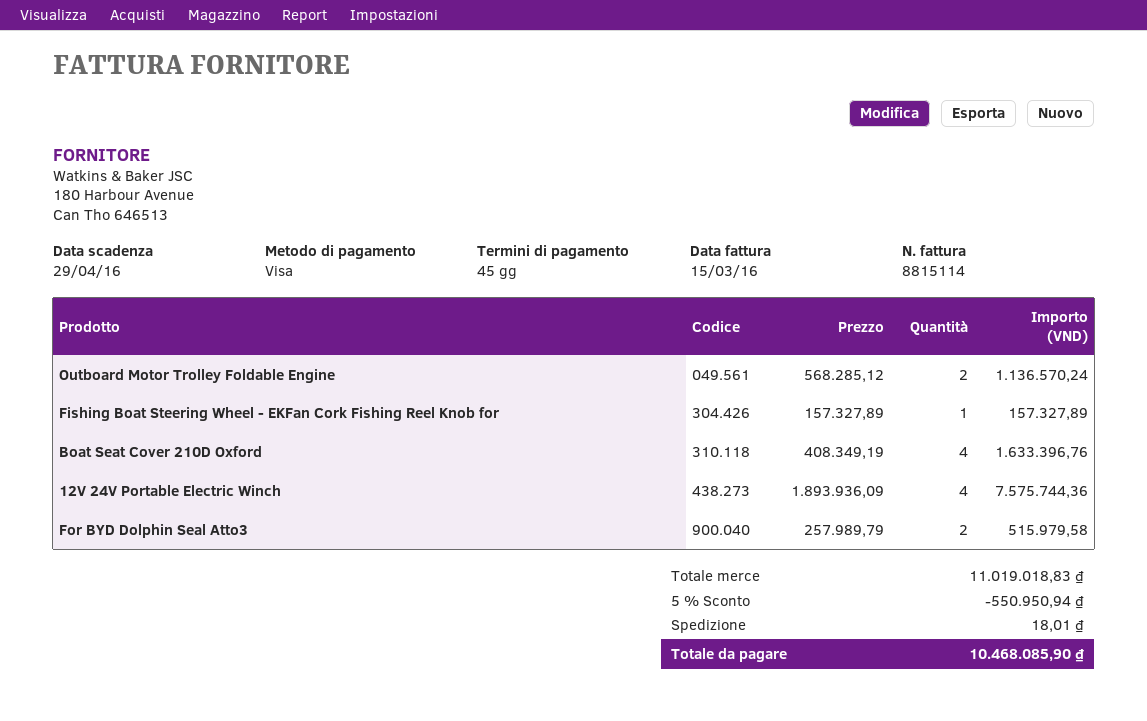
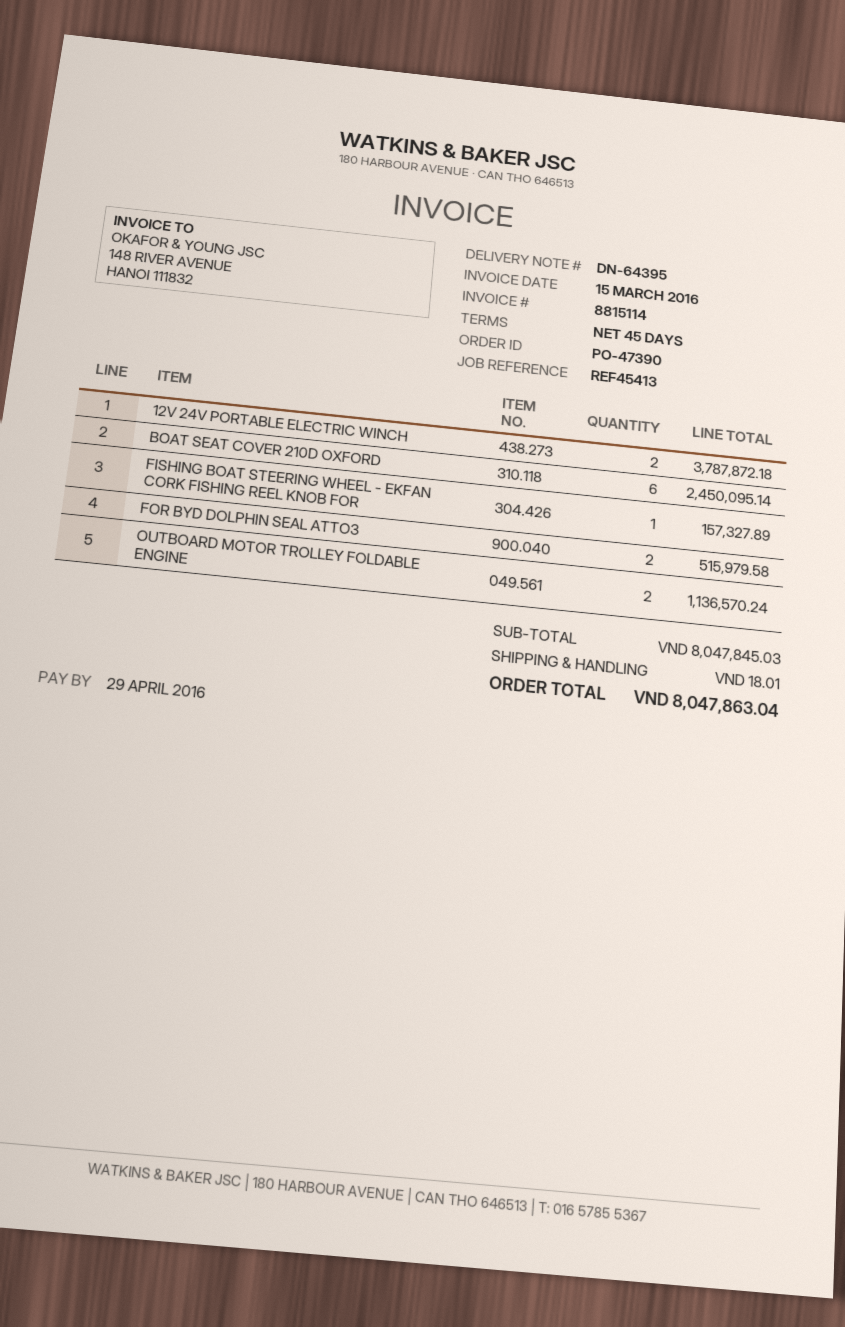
Boat Seat Cover 210D Oxford: 4 for 1633396.76 -> 6 for 2450095.14
12V 24V Portable Electric Winch: 4 for 7575744.36 -> 2 for 3787872.18
subtotal: 11019018.83 -> 8047845.03
discount: 5% = 550950.94 -> none
total: 10468085.90 -> 8047863.04

